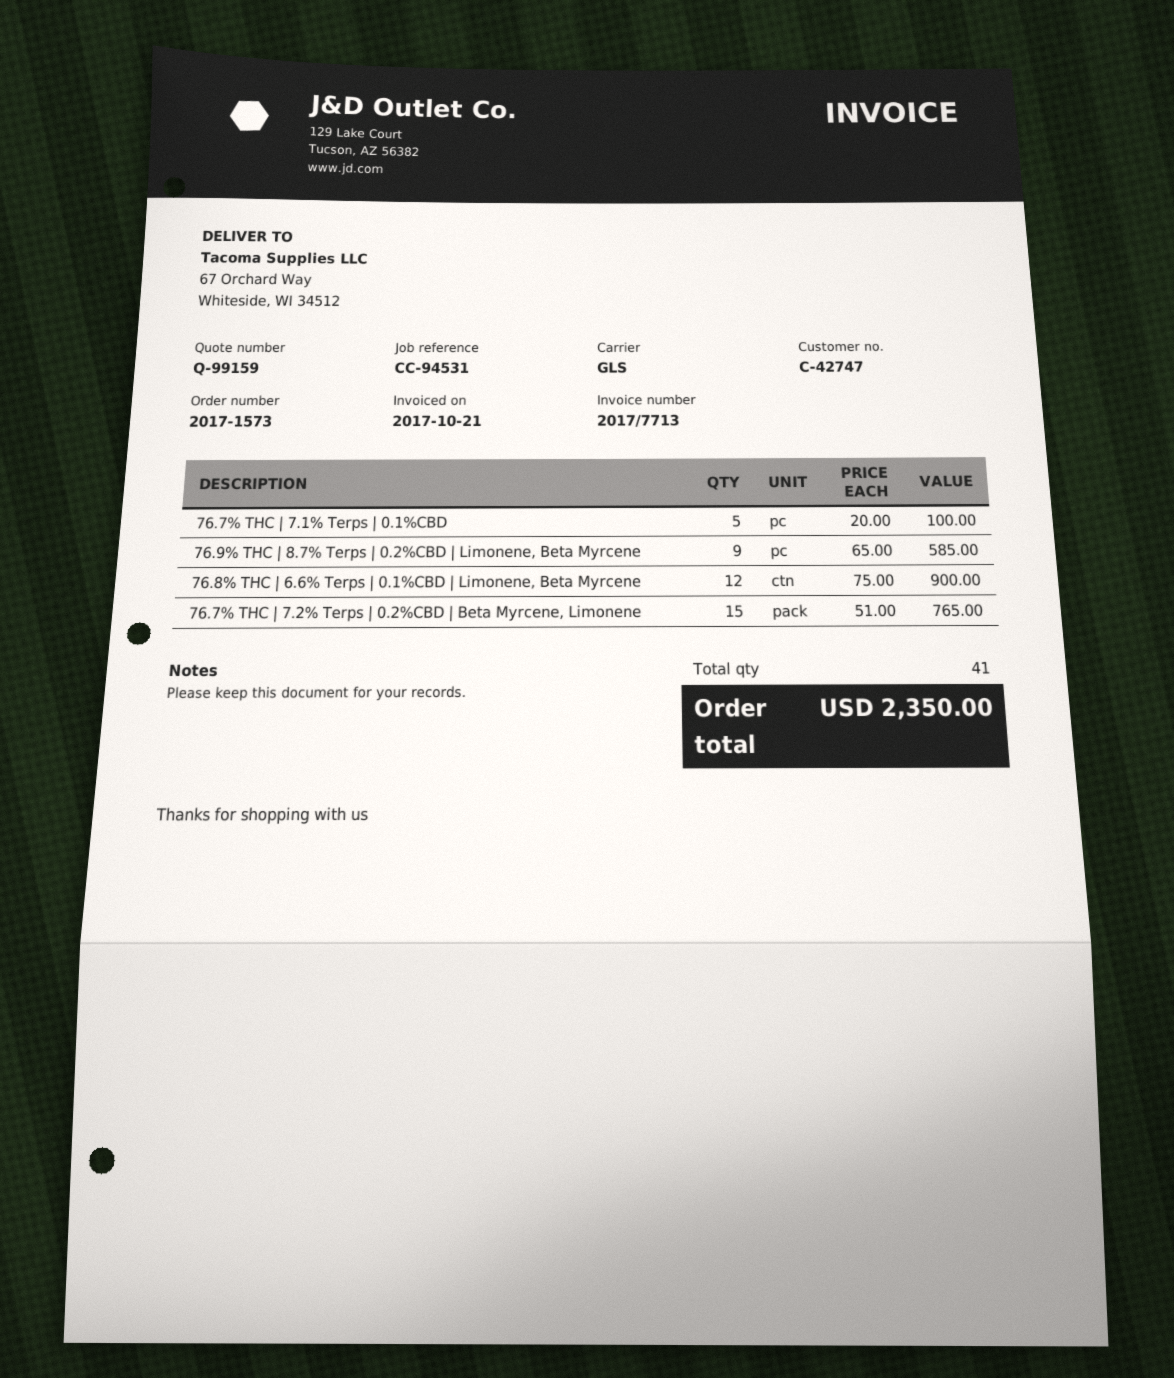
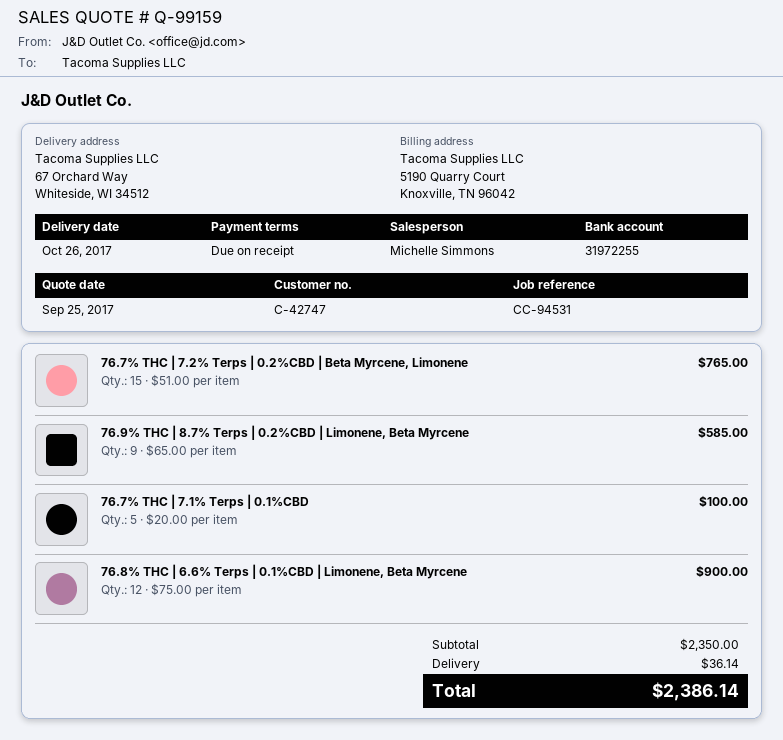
shipping: none -> 36.14
total: 2350.00 -> 2386.14

